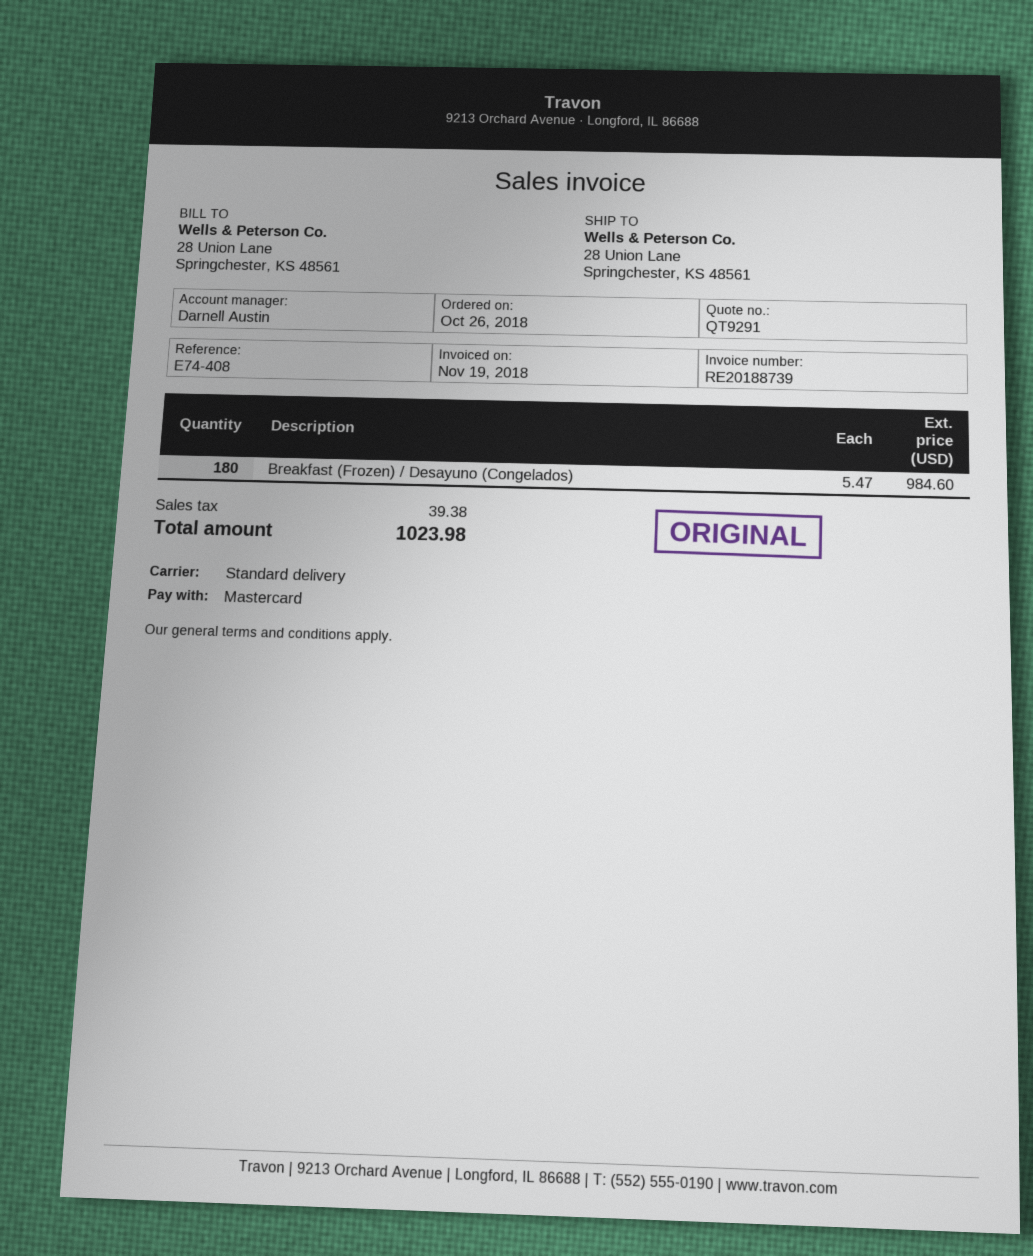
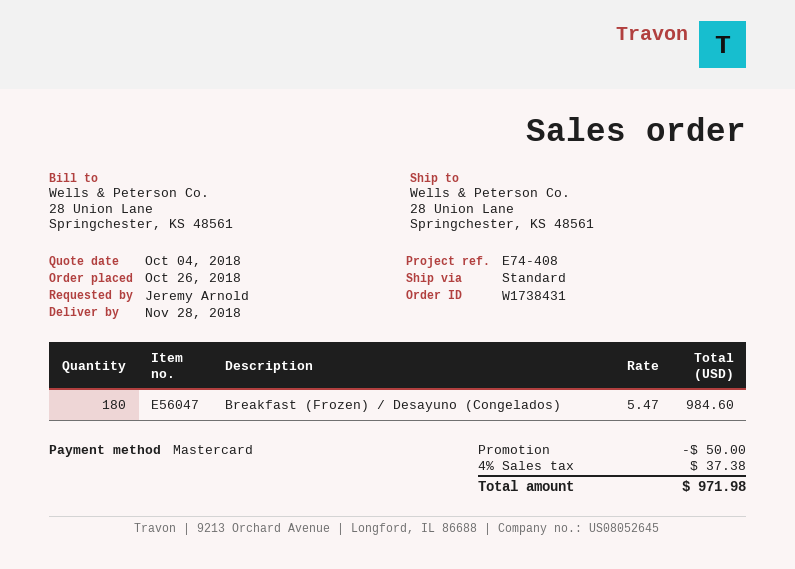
discount: none -> 50.00
tax: 39.38 -> 37.38
total: 1023.98 -> 971.98

